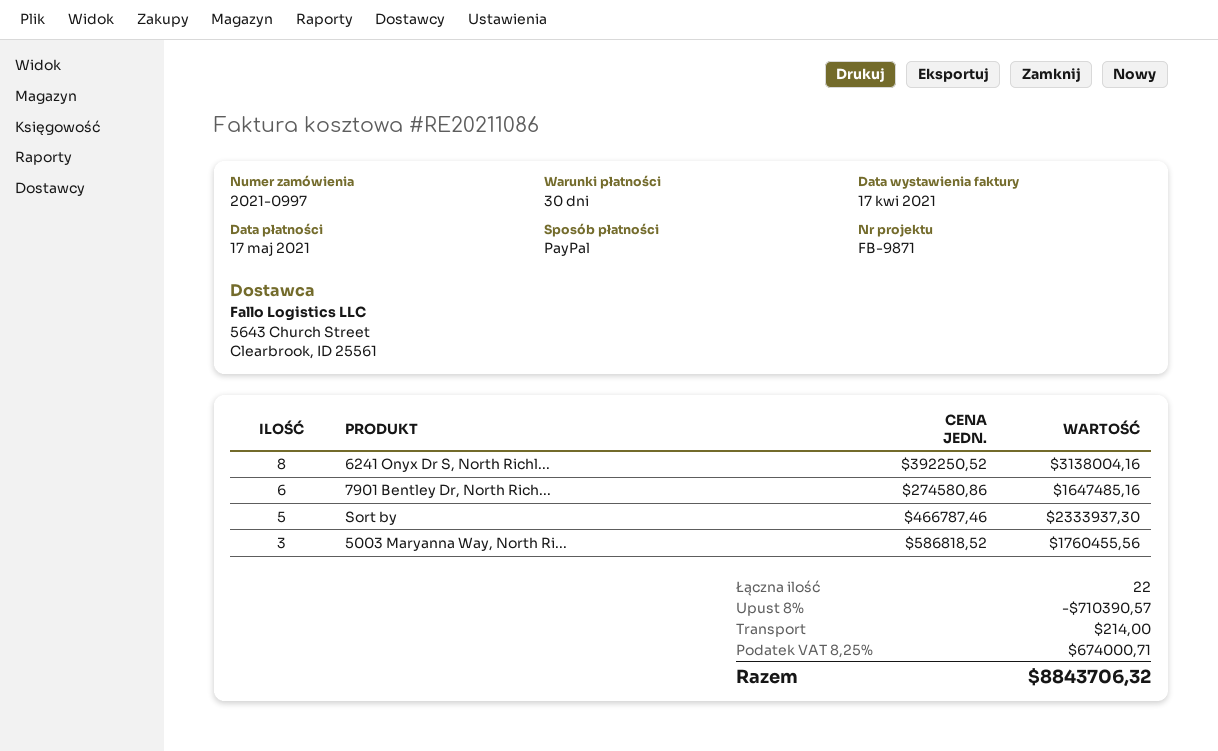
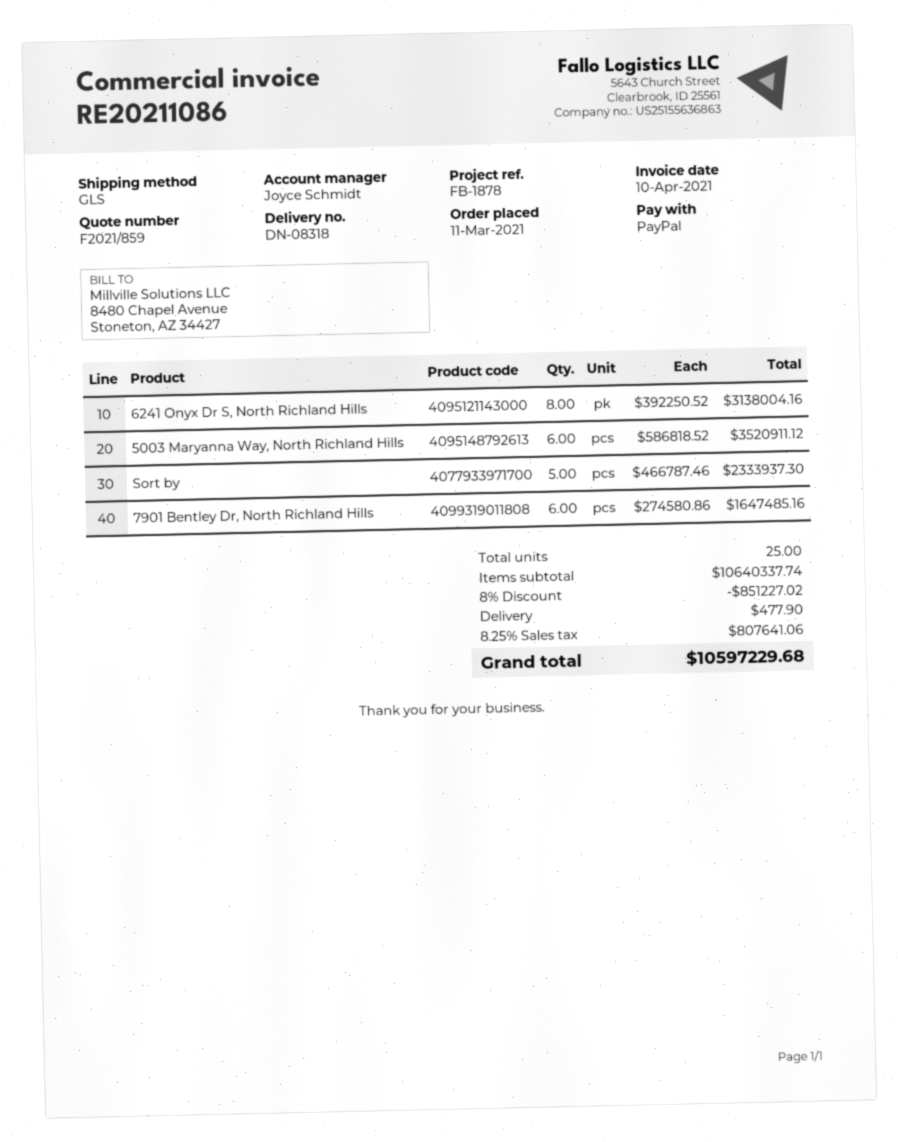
invoice date: 2021-04-17 -> 2021-04-10
reference: FB-9871 -> FB-1878
5003 Maryanna Way, North Ri...: 3 x 586818.52 = 1760455.56 -> 6 x 586818.52 = 3520911.12
total quantity: 22 -> 25
discount: 8% = 710390.57 -> 8% = 851227.02
shipping: 214.00 -> 477.90
tax: 8.25% = 674000.71 -> 8.25% = 807641.06
total: 8843706.32 -> 10597229.68

